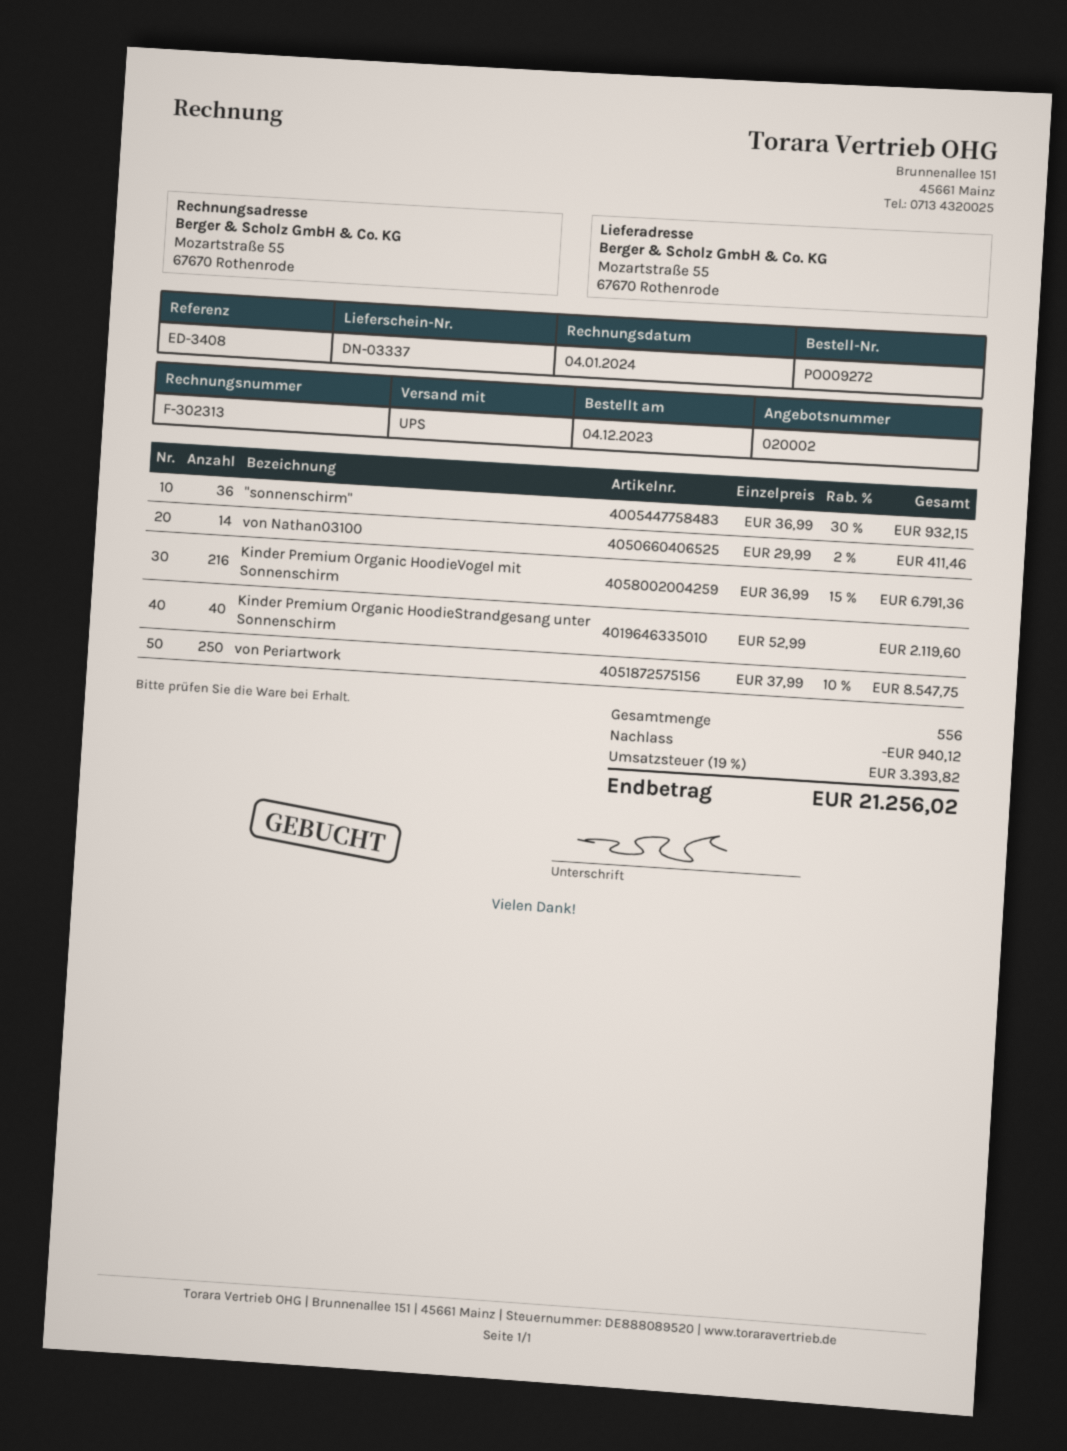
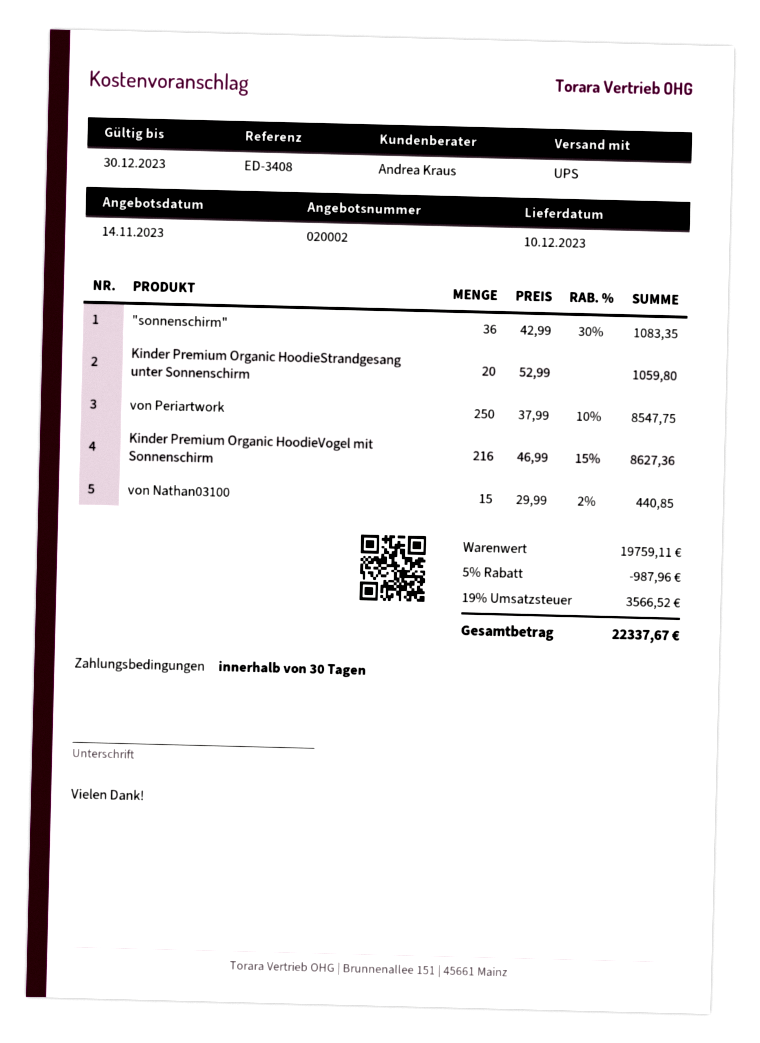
"sonnenschirm": 36 x 36.99 - 30% = 932.15 -> 36 x 42.99 - 30% = 1083.35
von Nathan03100: 14 x 29.99 - 2% = 411.46 -> 15 x 29.99 - 2% = 440.85
Kinder Premium Organic HoodieVogel mit Sonnenschirm: 216 x 36.99 - 15% = 6791.36 -> 216 x 46.99 - 15% = 8627.36
Kinder Premium Organic HoodieStrandgesang unter Sonnenschirm: 40 x 52.99 = 2119.60 -> 20 x 52.99 = 1059.80
discount: 940.12 -> 987.96
tax: 19% = 3393.82 -> 19% = 3566.52
total: 21256.02 -> 22337.67

